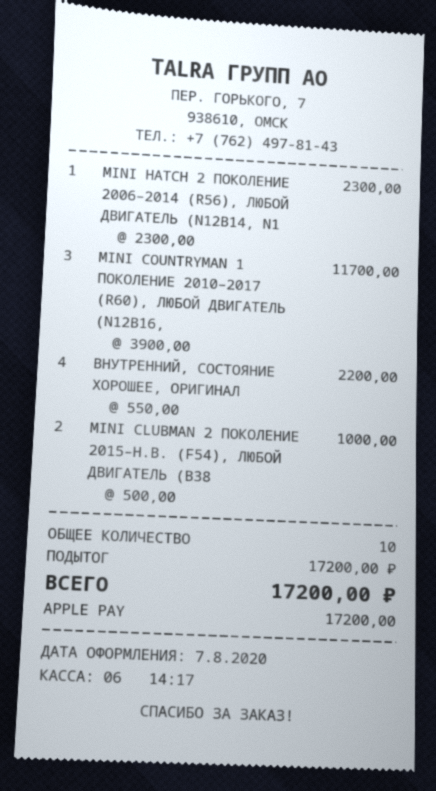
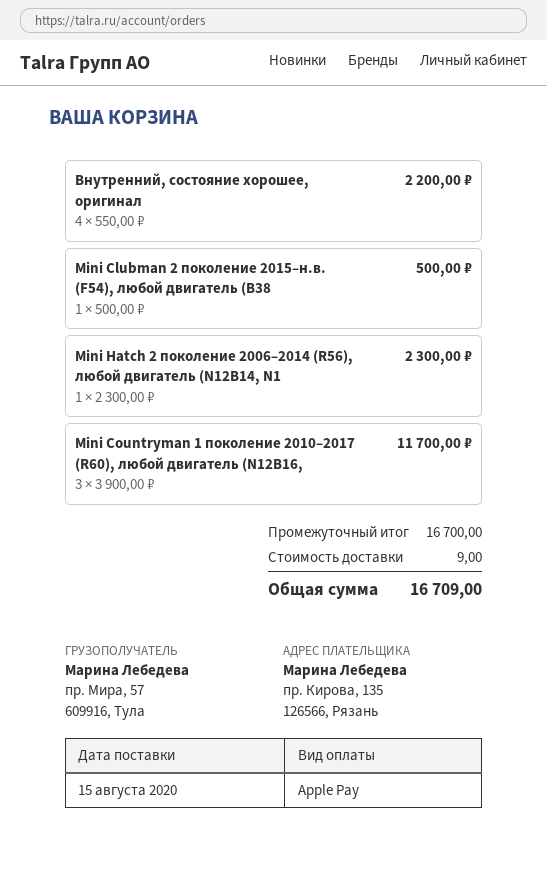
MINI CLUBMAN 2 ПОКОЛЕНИЕ 2015–Н.В. (F54), ЛЮБОЙ ДВИГАТЕЛЬ (B38: 2 x 500.00 = 1000.00 -> 1 x 500.00 = 500.00
subtotal: 17200.00 -> 16700.00
shipping: none -> 9.00
total: 17200.00 -> 16709.00

